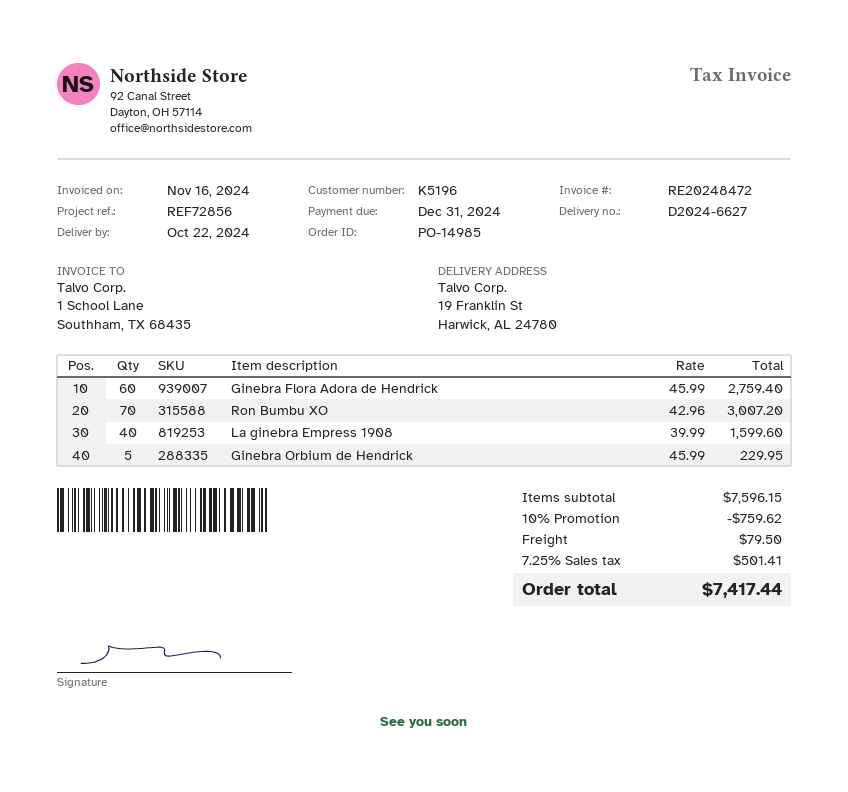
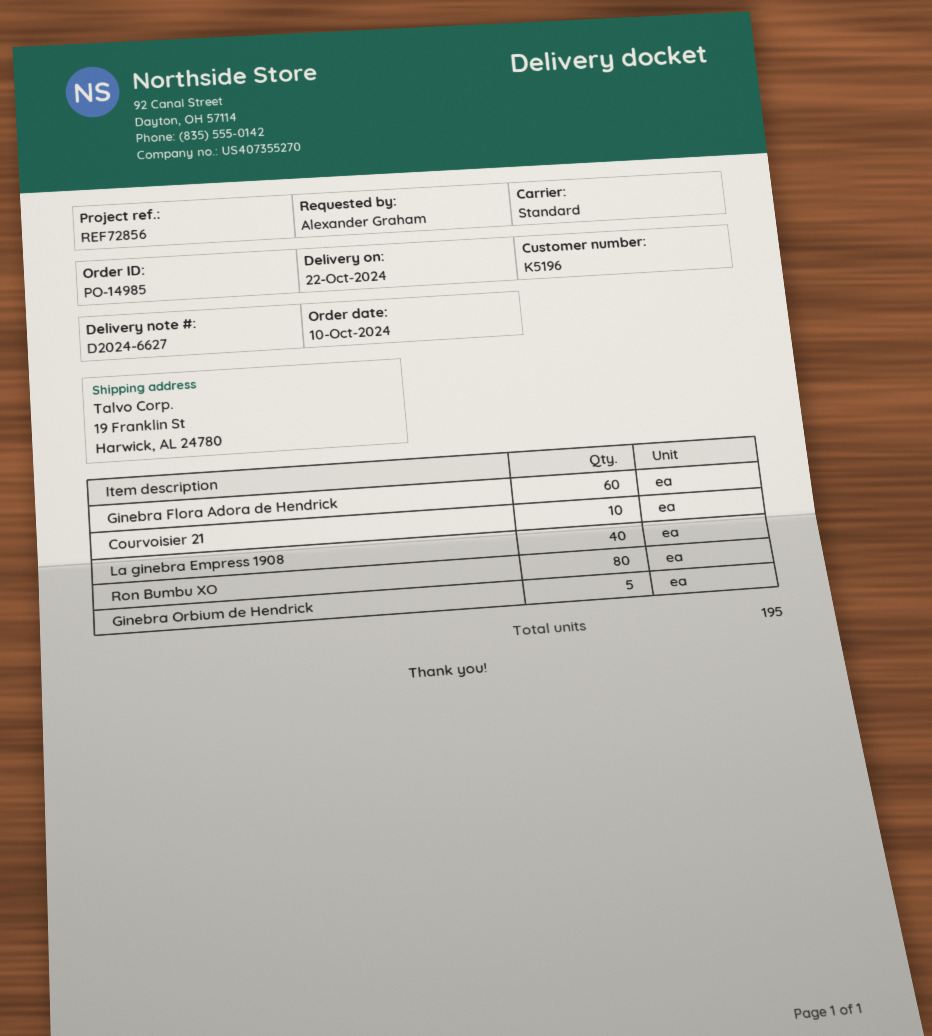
Ron Bumbu XO: 70 -> 80
Courvoisier 21: none -> 10

